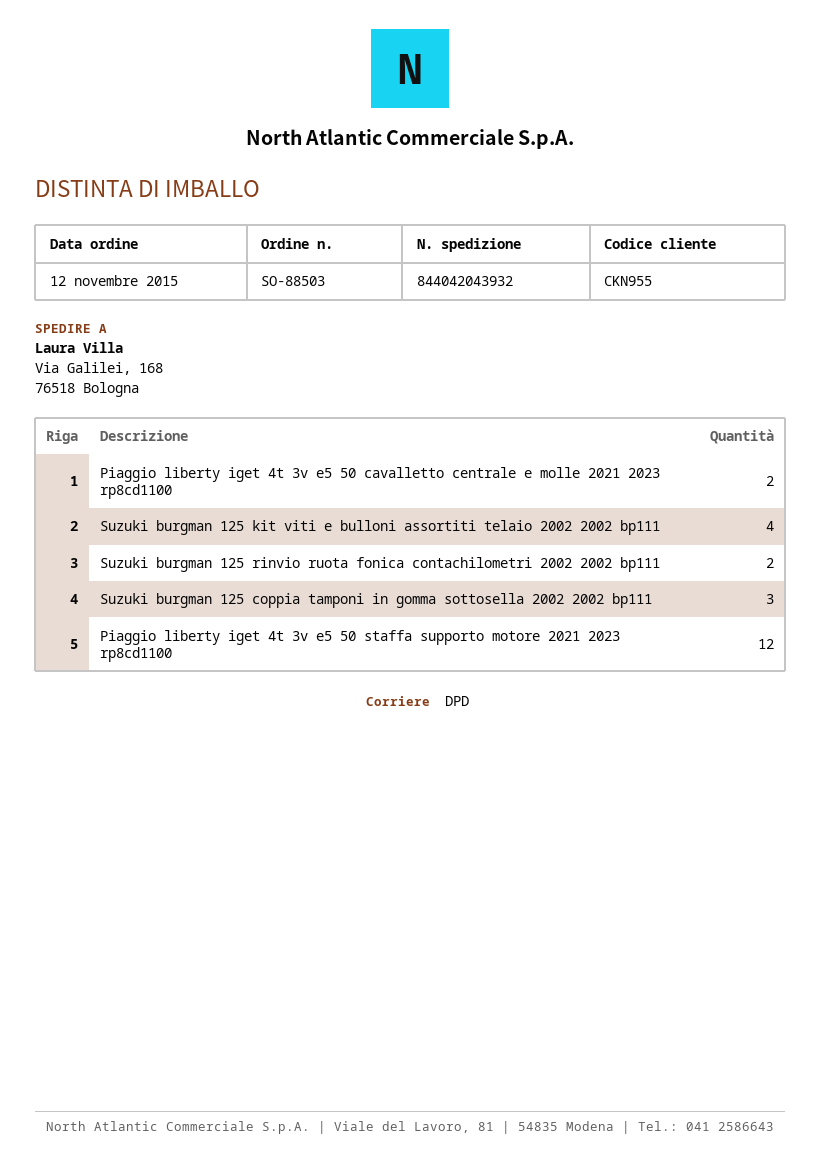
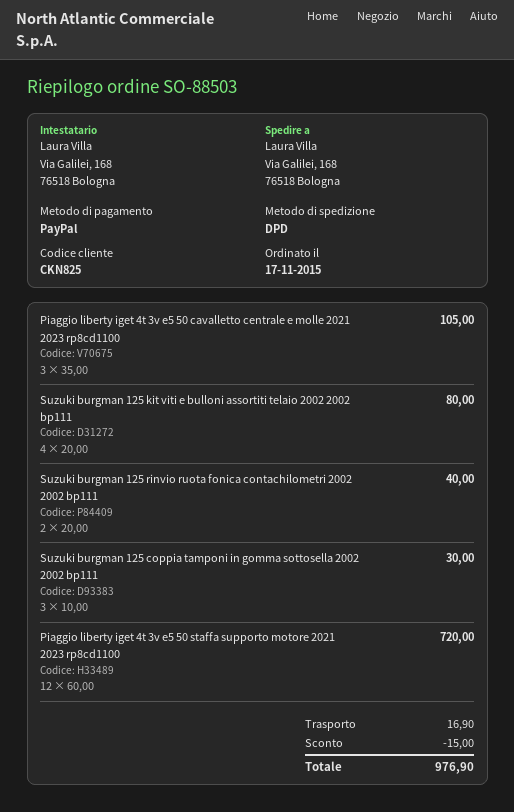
order date: 2015-11-12 -> 2015-11-17
customer number: CKN955 -> CKN825
Piaggio liberty iget 4t 3v e5 50 cavalletto centrale e molle 2021 2023 rp8cd1100: 2 -> 3

